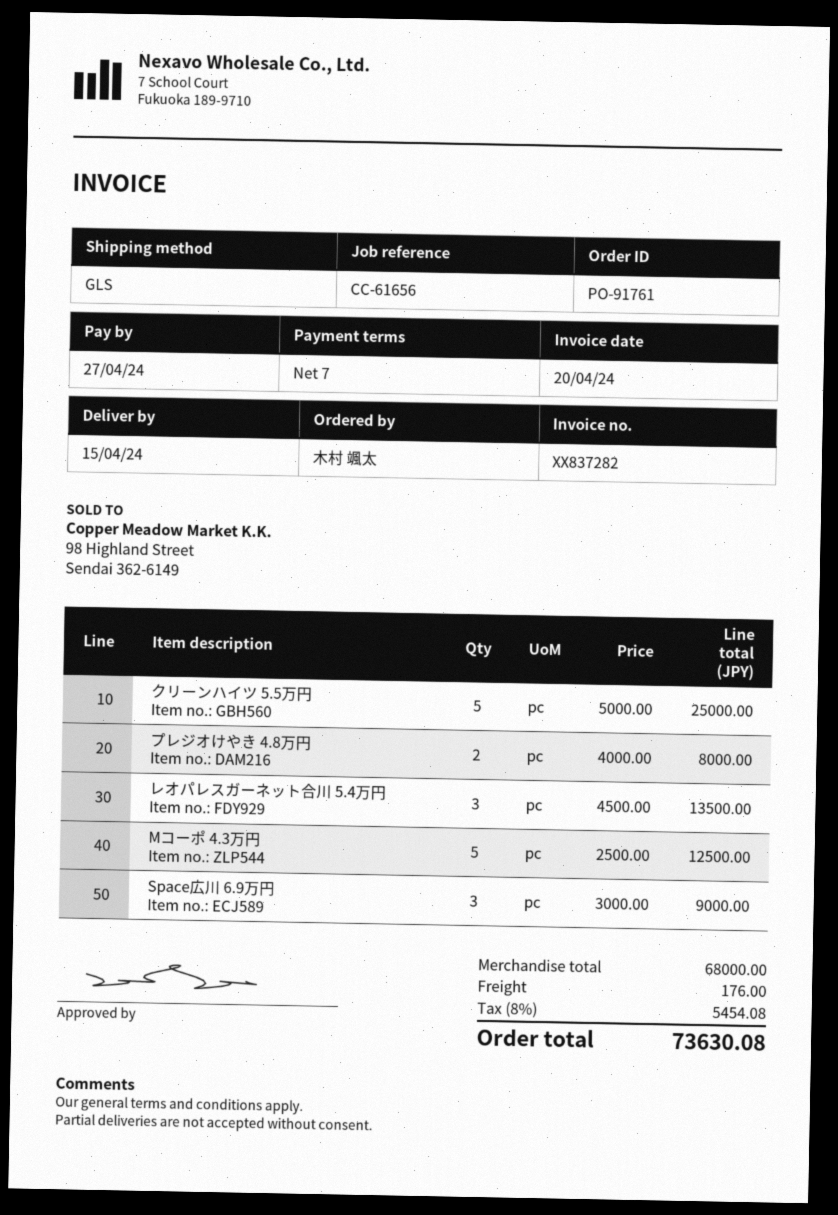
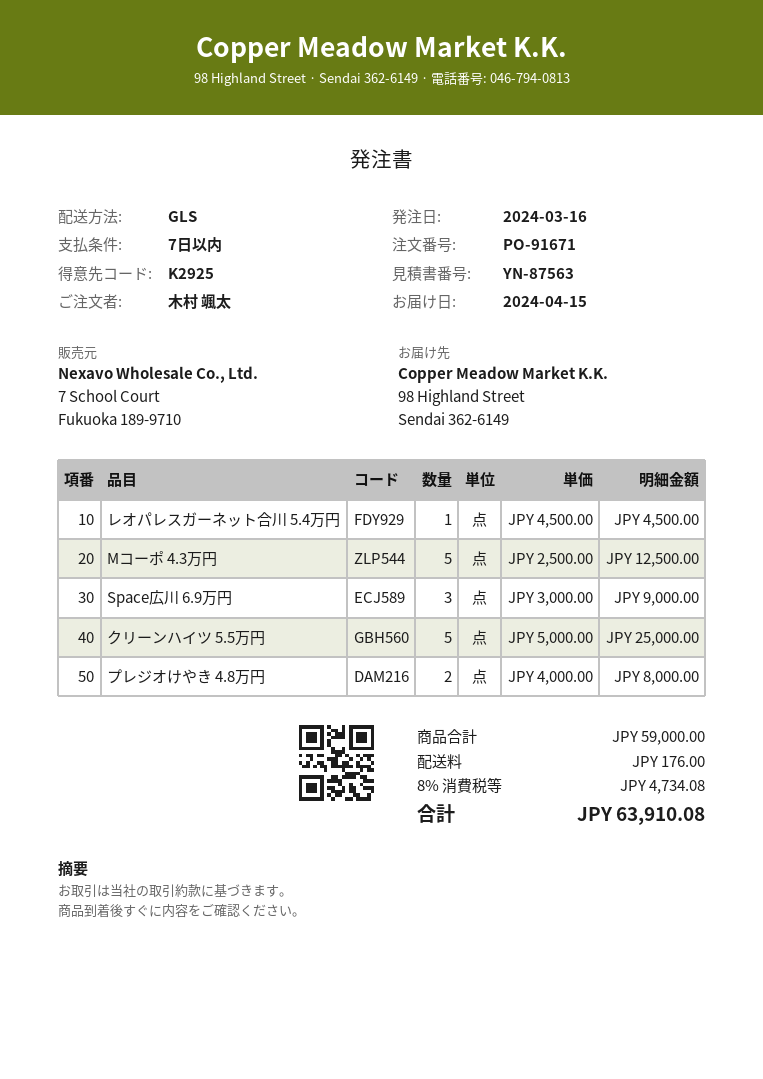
order number: PO-91761 -> PO-91671
レオパレスガーネット合川 5.4万円: 3 x 4500.00 = 13500.00 -> 1 x 4500.00 = 4500.00
subtotal: 68000.00 -> 59000.00
tax: 8% = 5454.08 -> 8% = 4734.08
total: 73630.08 -> 63910.08

